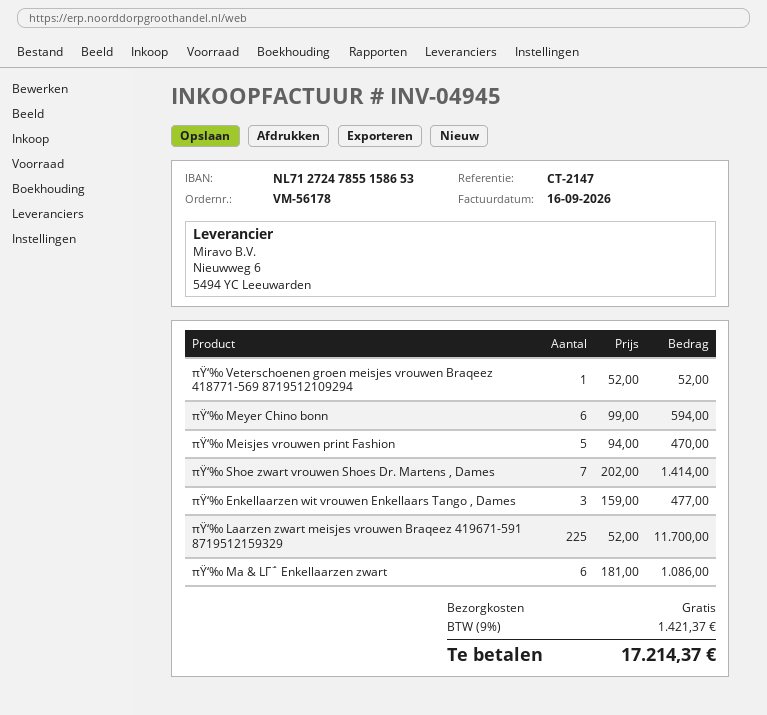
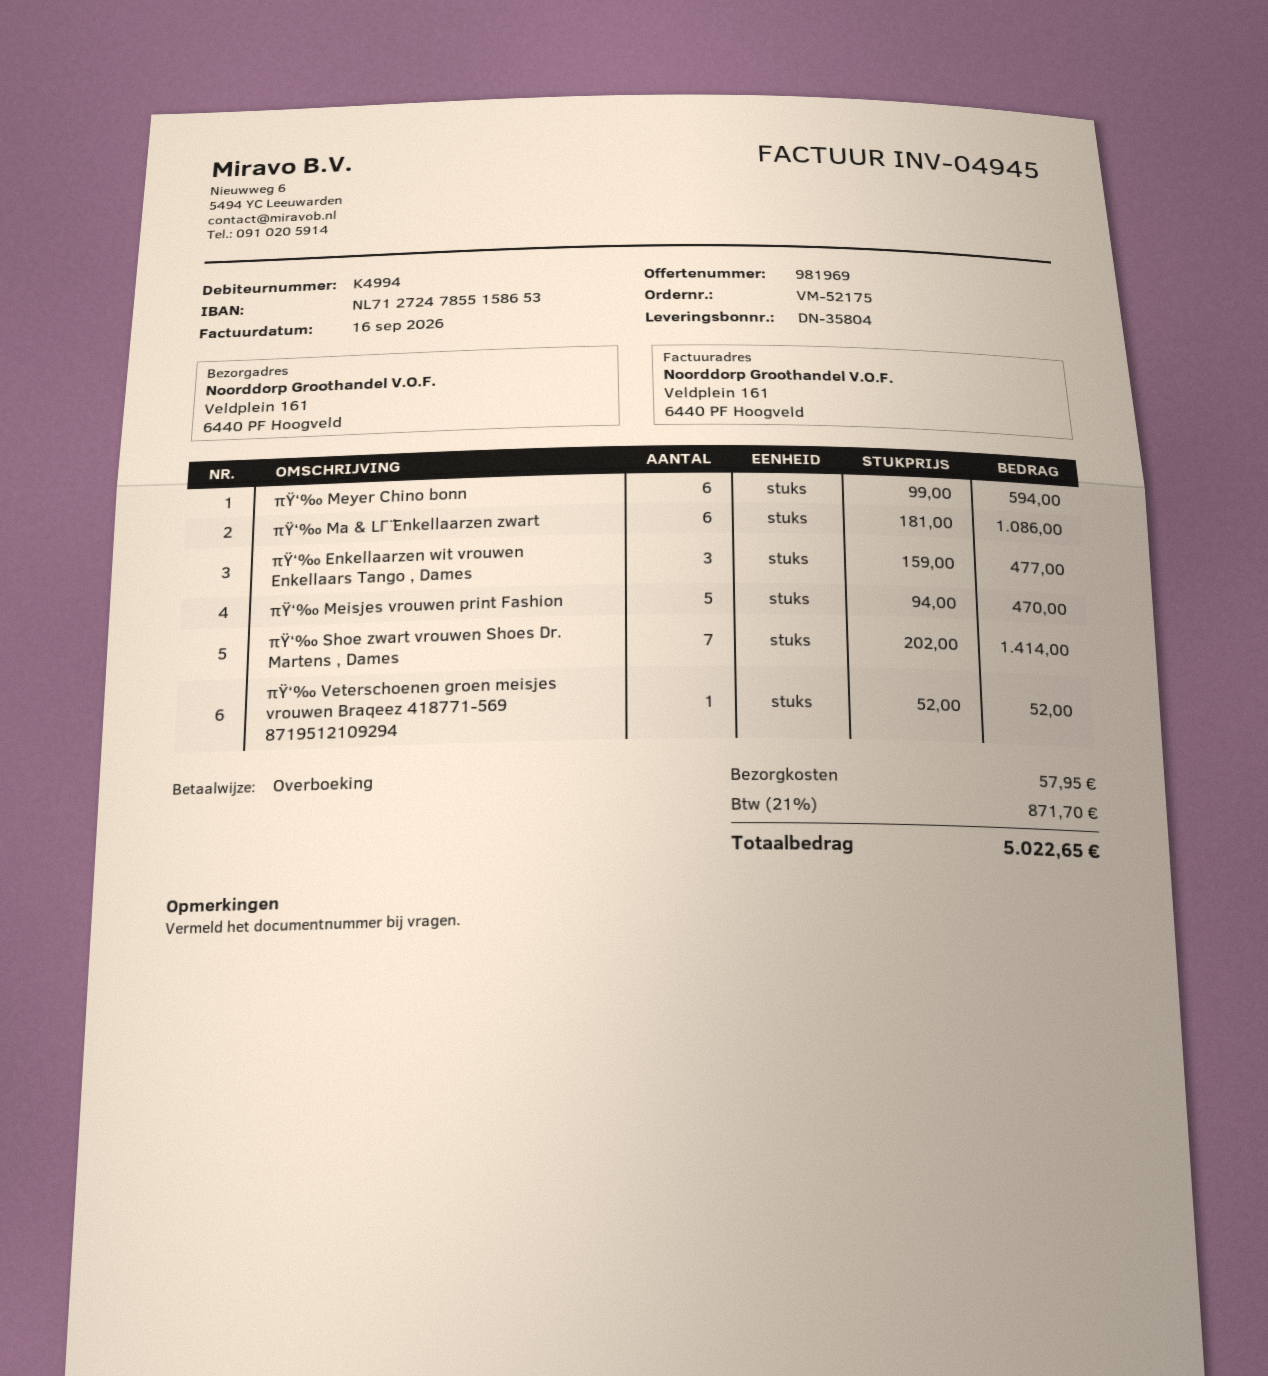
order number: VM-56178 -> VM-52175
πŸ‘‰ Laarzen zwart meisjes vrouwen Braqeez 419671-591 8719512159329: 225 x 52.00 = 11700.00 -> none
shipping: 0.00 -> 57.95
tax: 9% = 1421.37 -> 21% = 871.70
total: 17214.37 -> 5022.65

